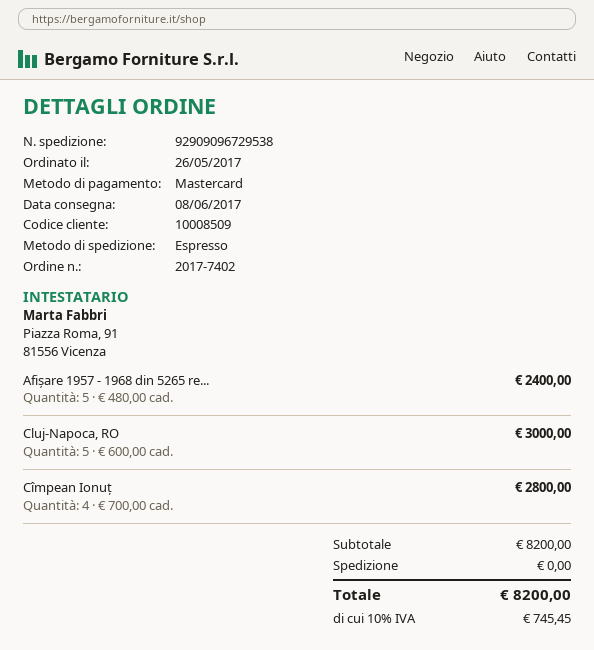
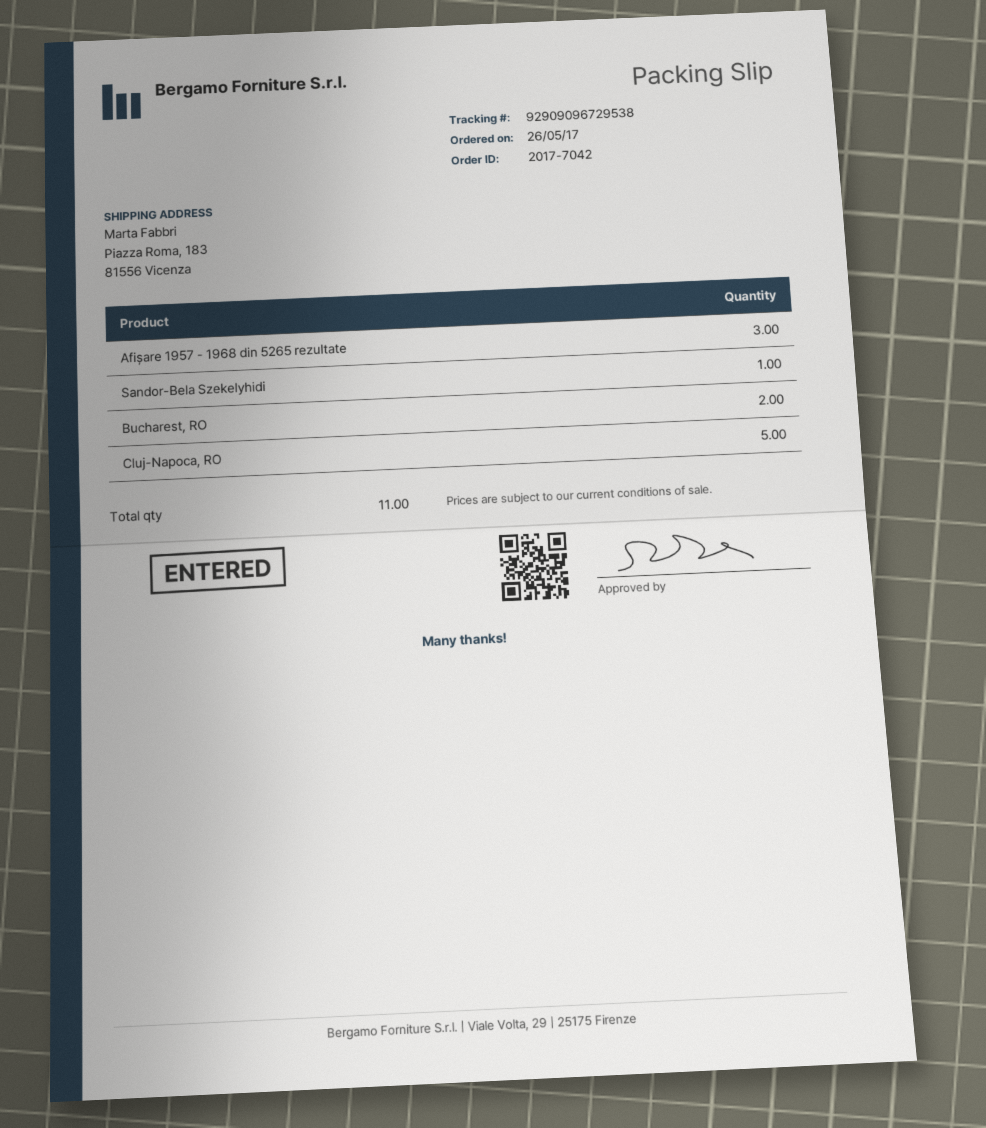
order number: 2017-7402 -> 2017-7042
Afișare 1957 - 1968 din 5265 re...: 5 -> 3
Cîmpean Ionuț: 4 -> none
Sandor-Bela Szekelyhidi: none -> 1
Bucharest, RO: none -> 2

